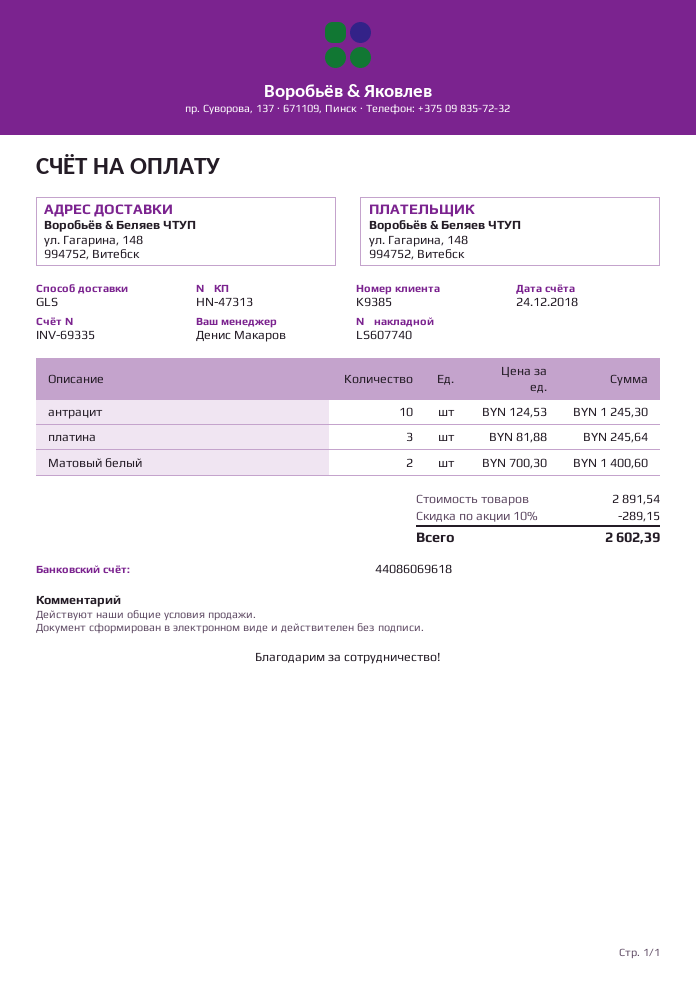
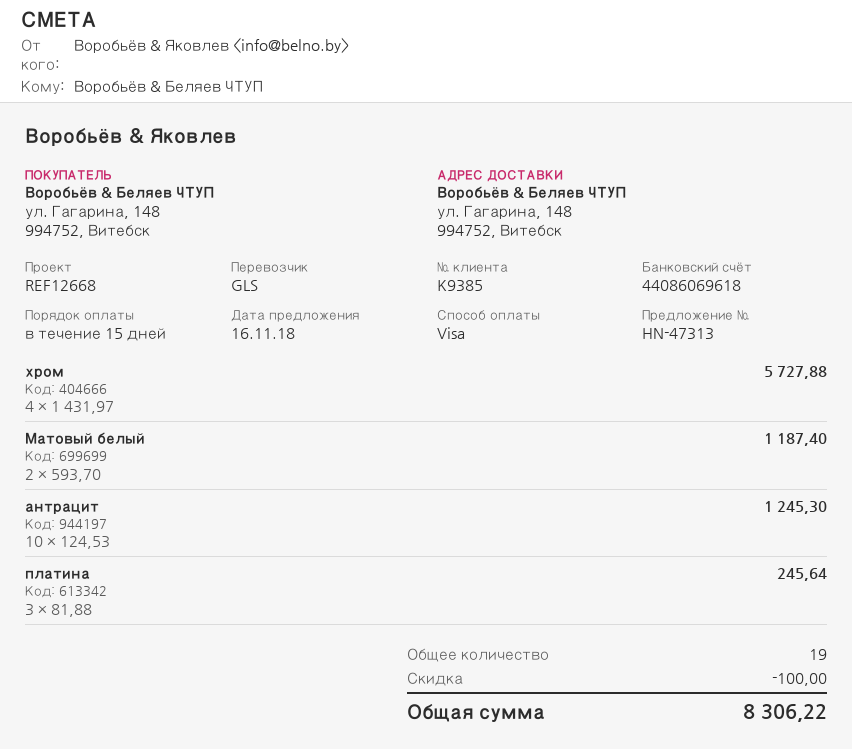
Матовый белый: 2 x 700.30 = 1400.60 -> 2 x 593.70 = 1187.40
хром: none -> 4 x 1431.97 = 5727.88
discount: 289.15 -> 100.00
total: 2602.39 -> 8306.22

